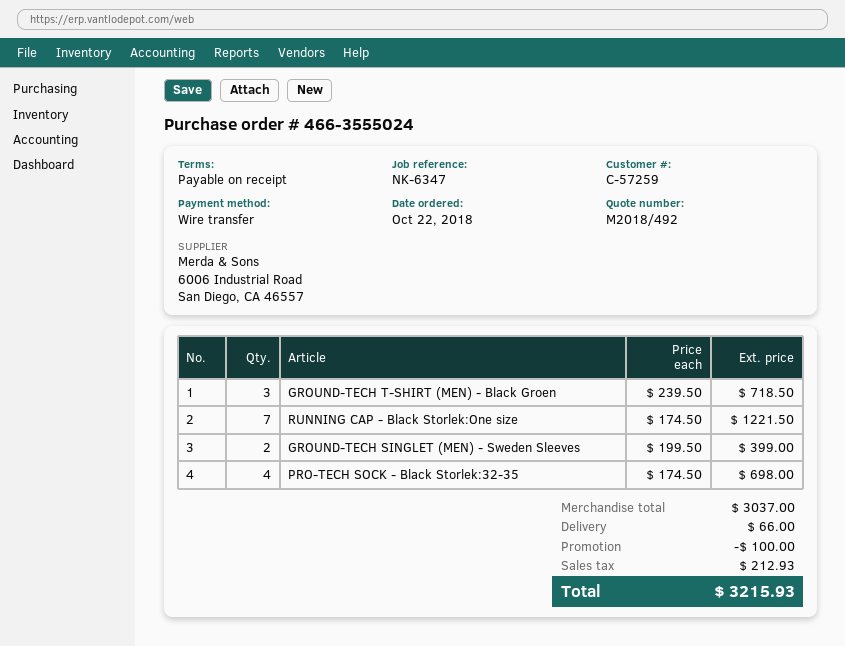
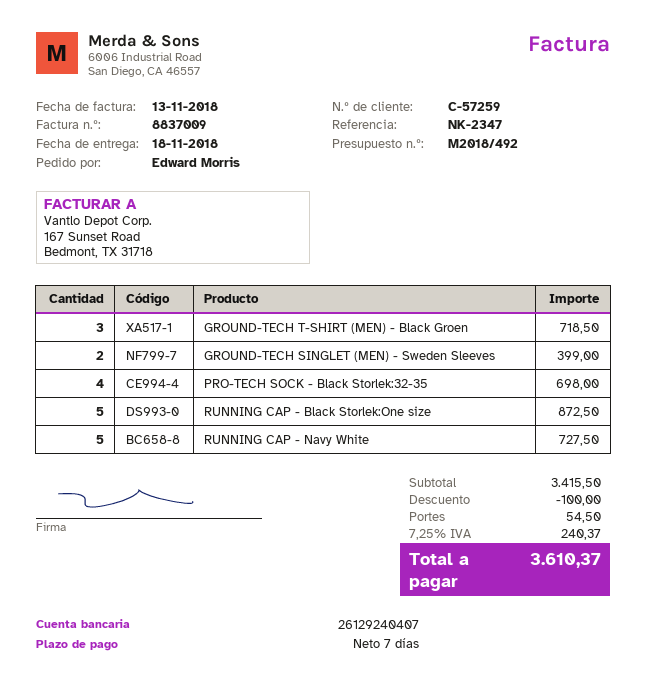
payment terms: on receipt -> 7 days
reference: NK-6347 -> NK-2347
RUNNING CAP - Black Storlek:One size: 7 for 1221.50 -> 5 for 872.50
RUNNING CAP - Navy White: none -> 5 for 727.50
subtotal: 3037.00 -> 3415.50
shipping: 66.00 -> 54.50
tax: 212.93 -> 240.37
total: 3215.93 -> 3610.37

